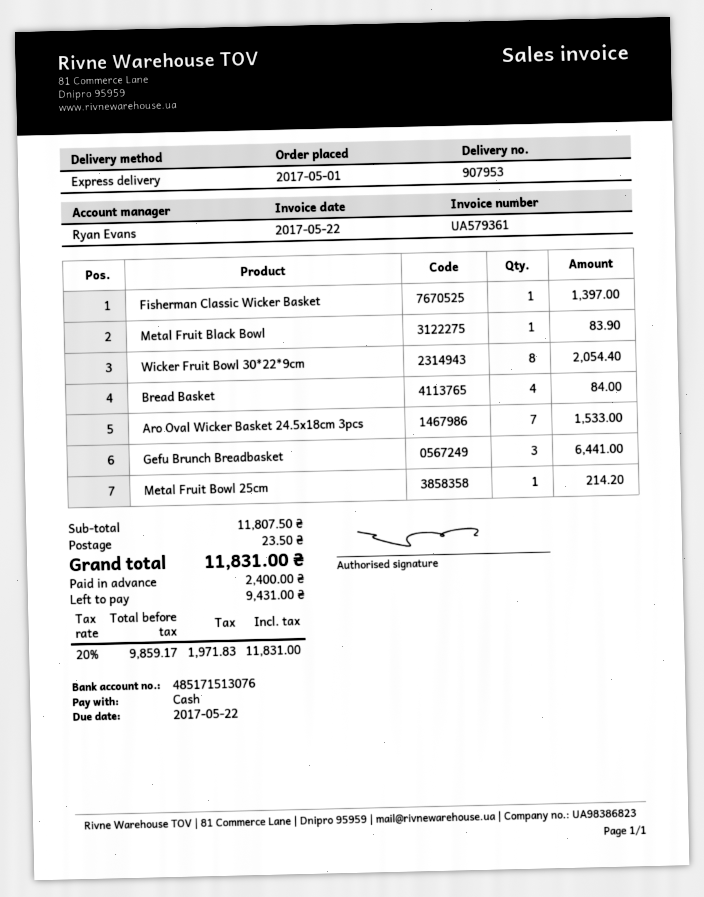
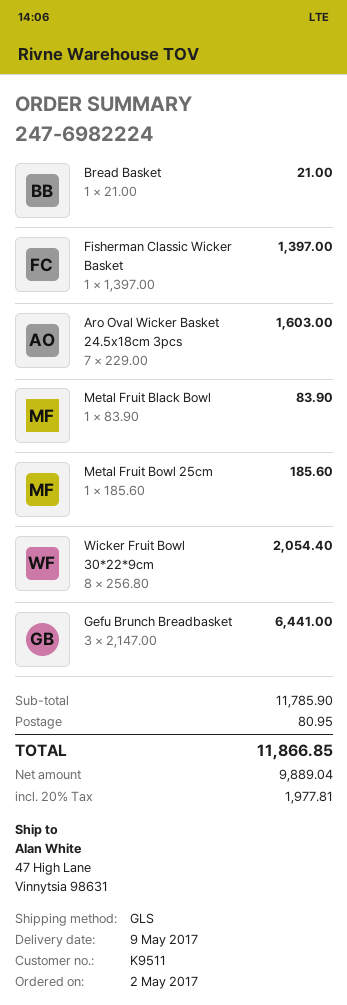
order date: 2017-05-01 -> 2017-05-02
shipping method: express -> GLS
Bread Basket: 4 for 84.00 -> 1 for 21.00
Aro Oval Wicker Basket 24.5х18cm 3pcs: 7 for 1533.00 -> 7 for 1603.00
Metal Fruit Bowl 25cm: 1 for 214.20 -> 1 for 185.60
subtotal: 11807.50 -> 11785.90
shipping: 23.50 -> 80.95
net: 9859.17 -> 9889.04
tax: 20% = 1971.83 -> 20% = 1977.81
total: 11831.00 -> 11866.85

